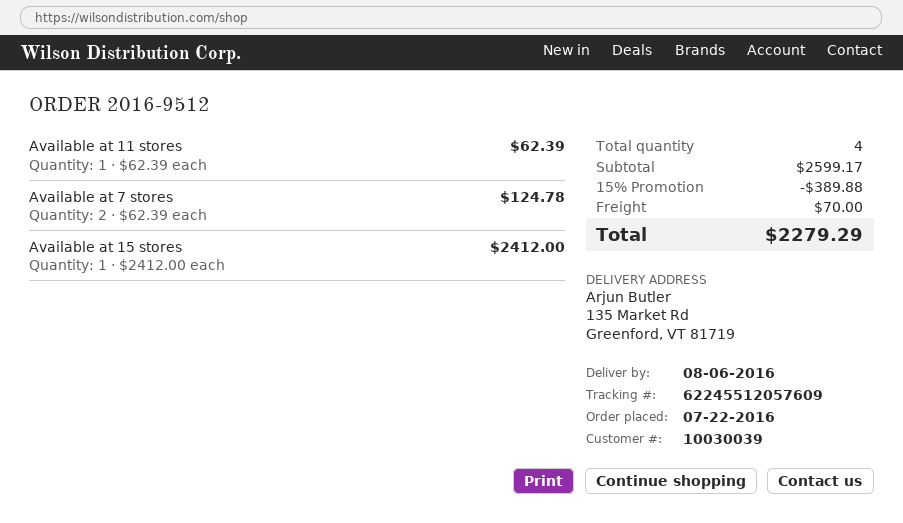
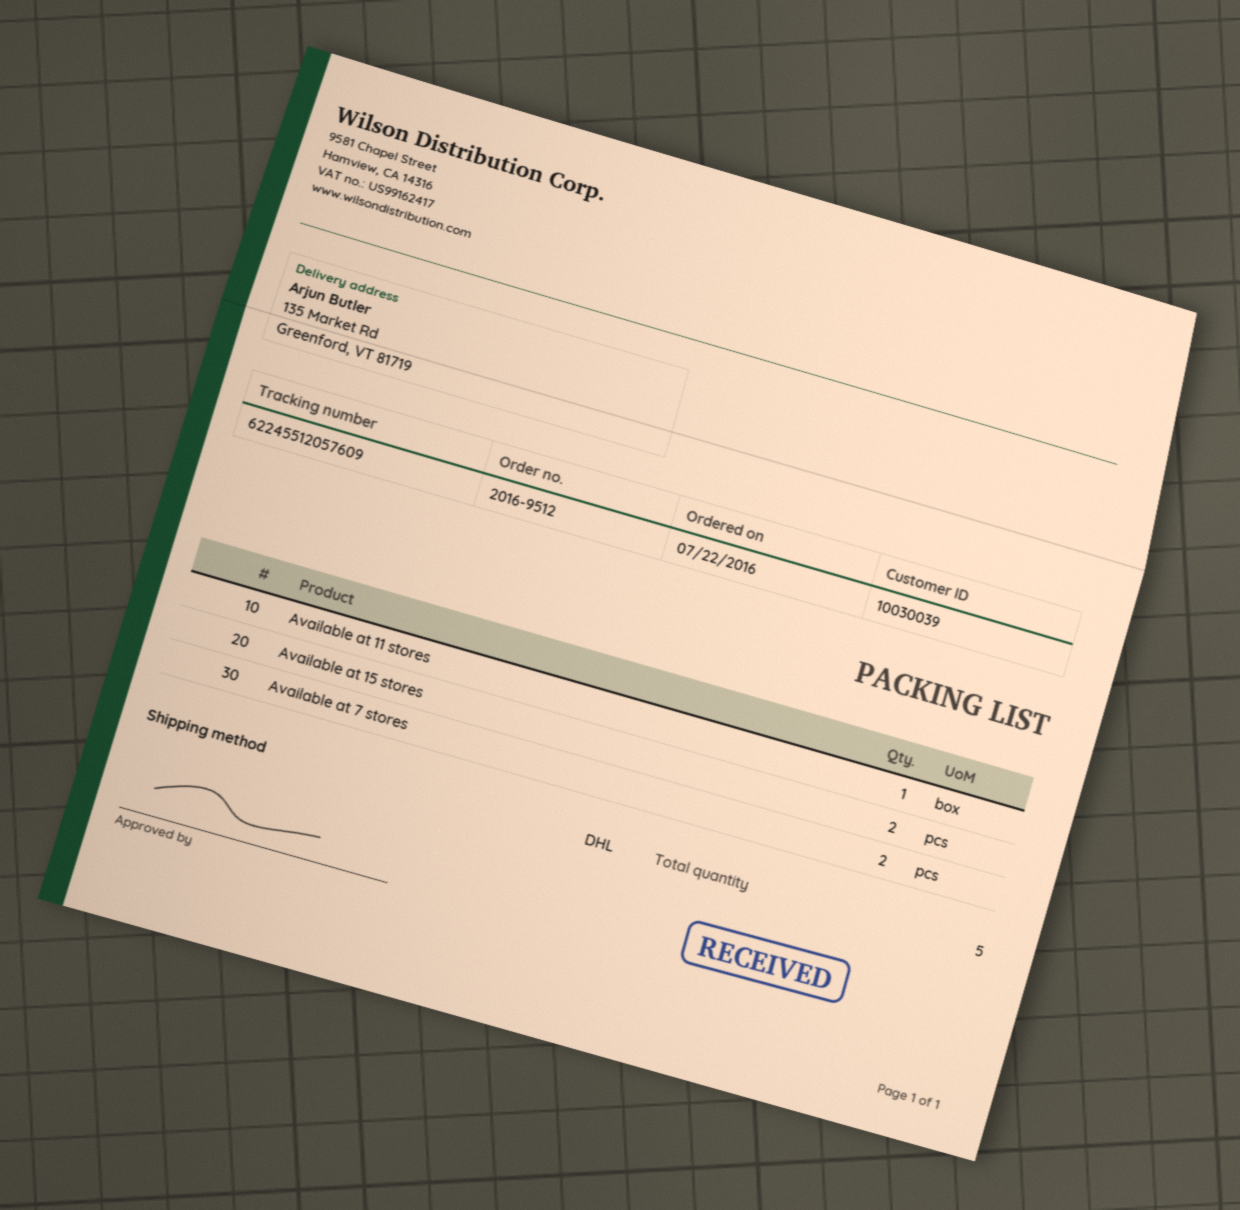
Available at 15 stores: 1 -> 2
total quantity: 4 -> 5

